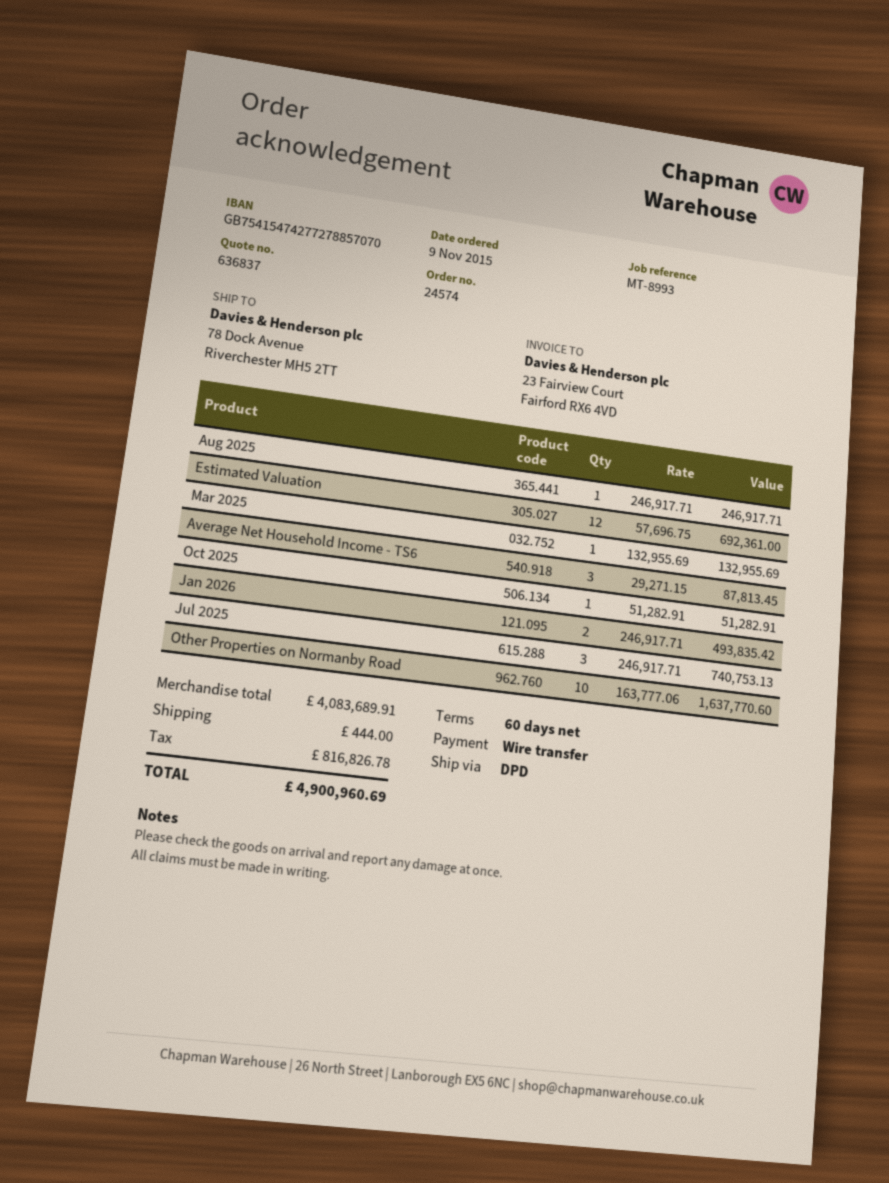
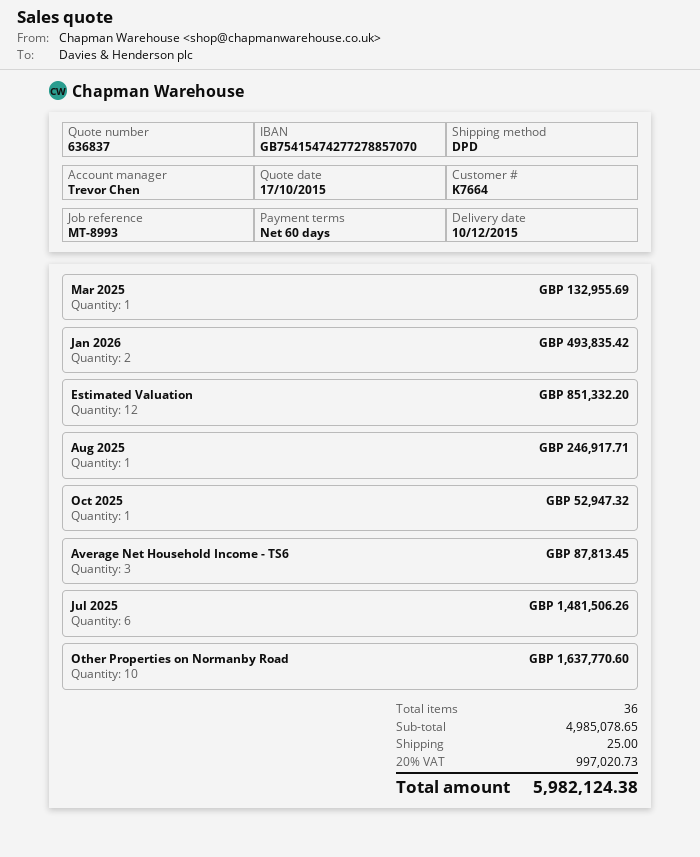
Estimated Valuation: 12 for 692361.00 -> 12 for 851332.20
Oct 2025: 1 for 51282.91 -> 1 for 52947.32
Jul 2025: 3 for 740753.13 -> 6 for 1481506.26
subtotal: 4083689.91 -> 4985078.65
shipping: 444.00 -> 25.00
tax: 816826.78 -> 997020.73
total: 4900960.69 -> 5982124.38

